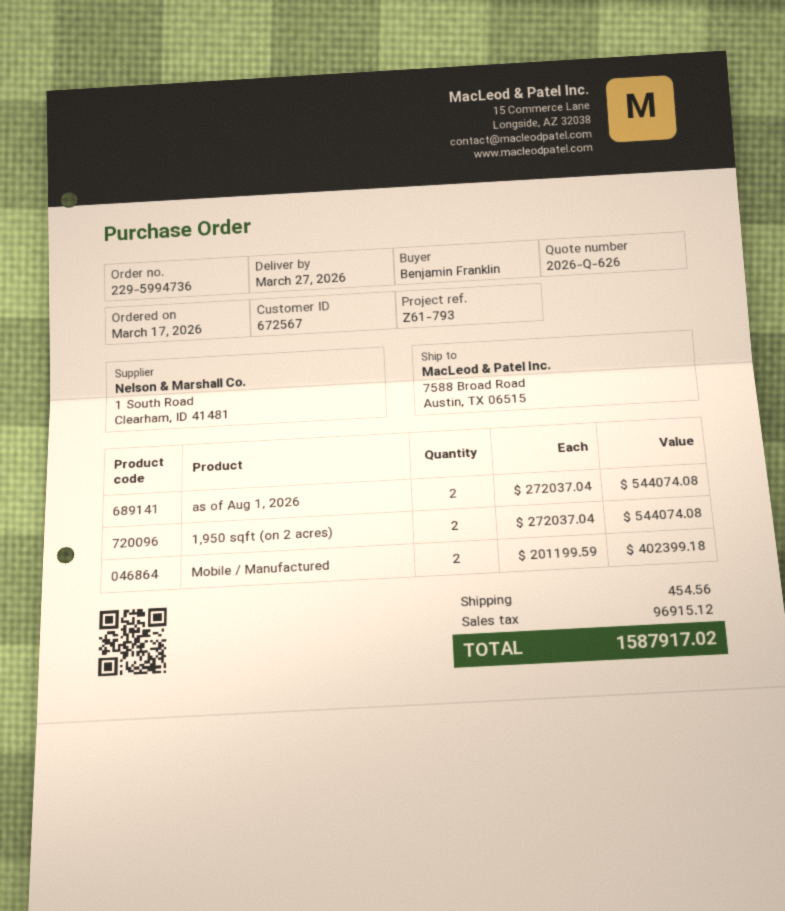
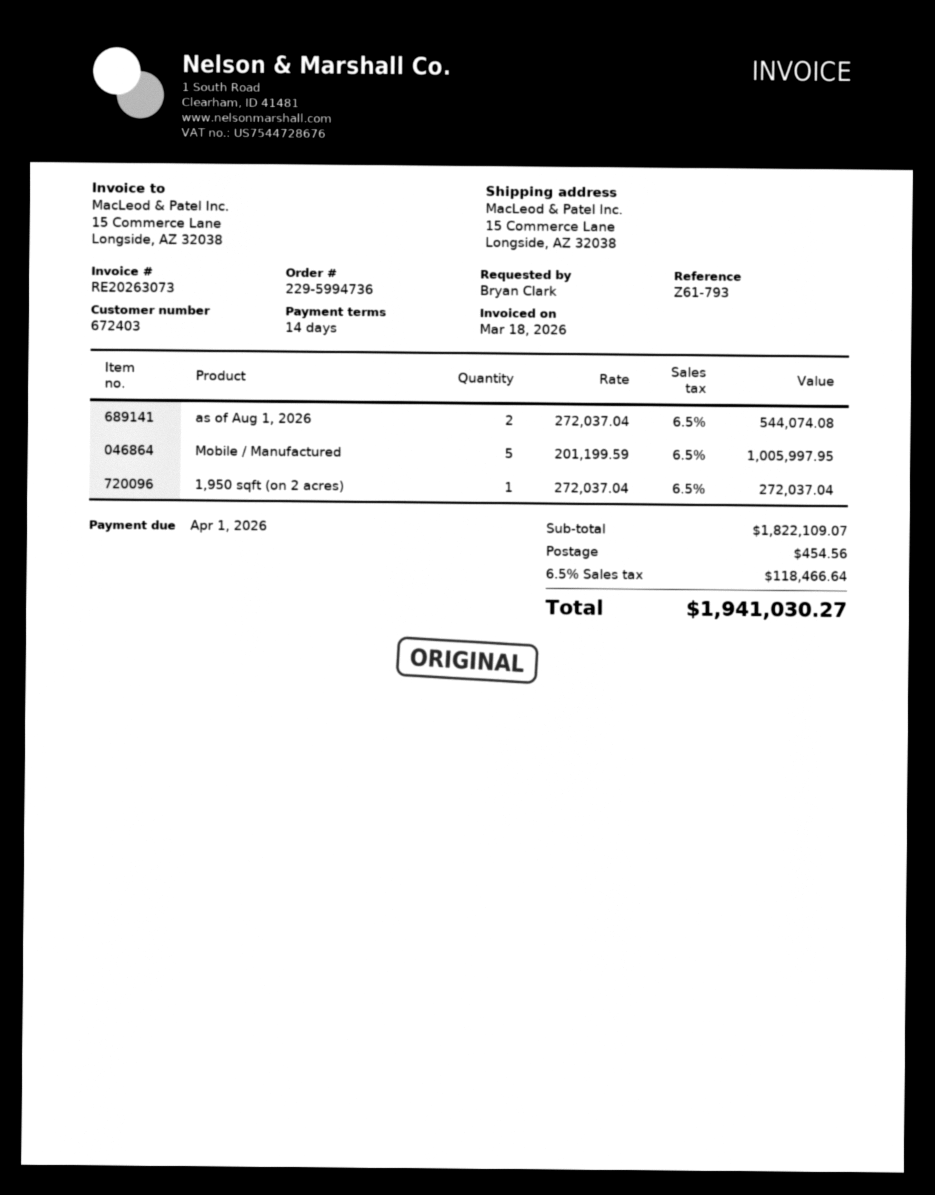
customer number: 672567 -> 672403
ordered by: Benjamin Franklin -> Bryan Clark
ship to: 7588 Broad Road, Austin, TX 06515 -> 15 Commerce Lane, Longside, AZ 32038
1,950 sqft (on 2 acres): 2 x 272037.04 = 544074.08 -> 1 x 272037.04 = 272037.04
Mobile / Manufactured: 2 x 201199.59 = 402399.18 -> 5 x 201199.59 = 1005997.95
tax: 96915.12 -> 118466.64
total: 1587917.02 -> 1941030.27

